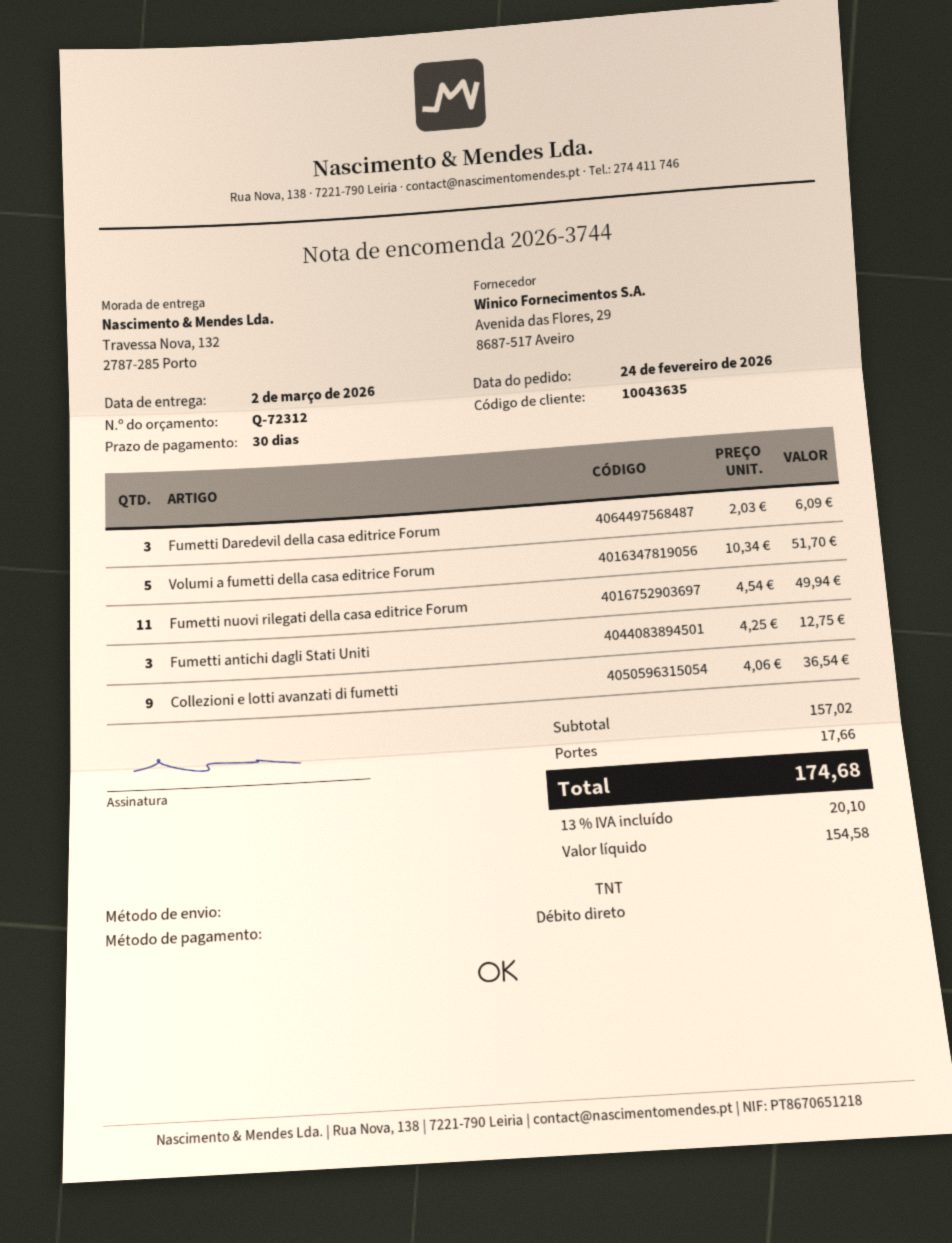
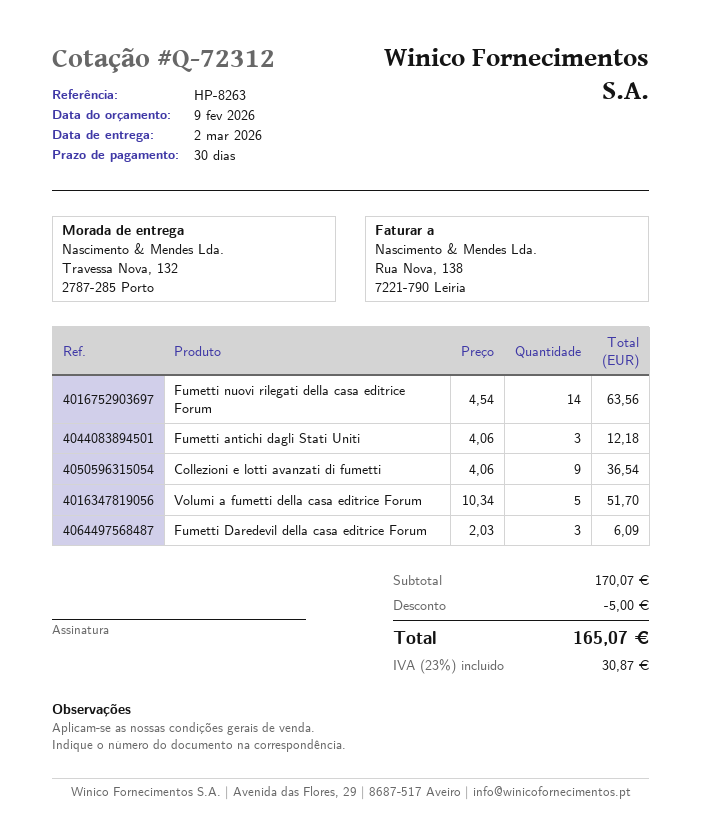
Fumetti nuovi rilegati della casa editrice Forum: 11 x 4.54 = 49.94 -> 14 x 4.54 = 63.56
Fumetti antichi dagli Stati Uniti: 3 x 4.25 = 12.75 -> 3 x 4.06 = 12.18
subtotal: 157.02 -> 170.07
discount: none -> 5.00
shipping: 17.66 -> none
tax: 13% = 20.10 -> 23% = 30.87
total: 174.68 -> 165.07

